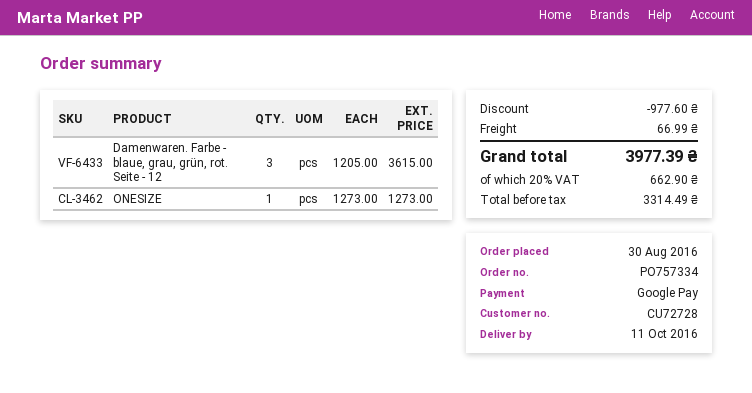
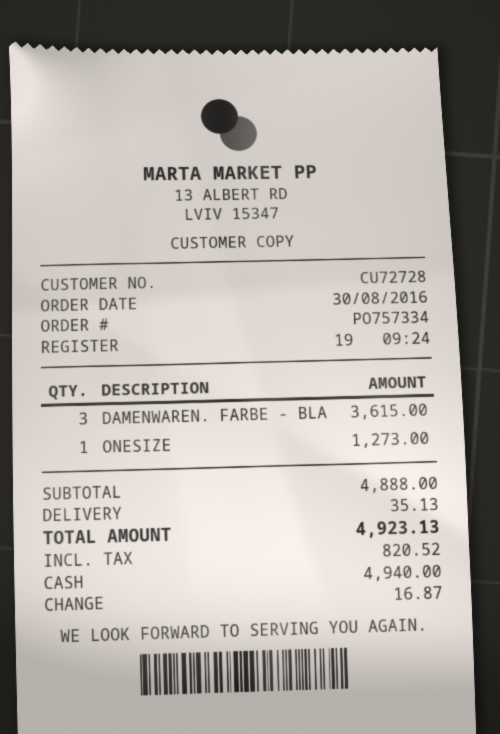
payment method: Google Pay -> cash
discount: 977.60 -> none
shipping: 66.99 -> 35.13
tax: 662.90 -> 820.52
total: 3977.39 -> 4923.13

